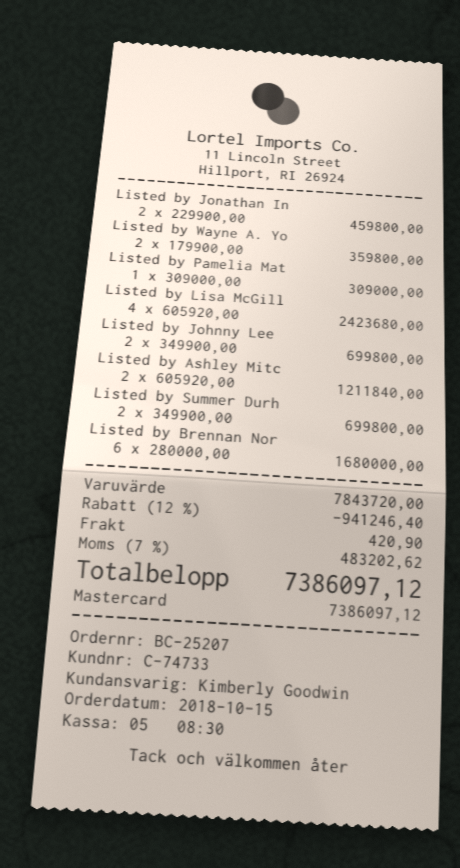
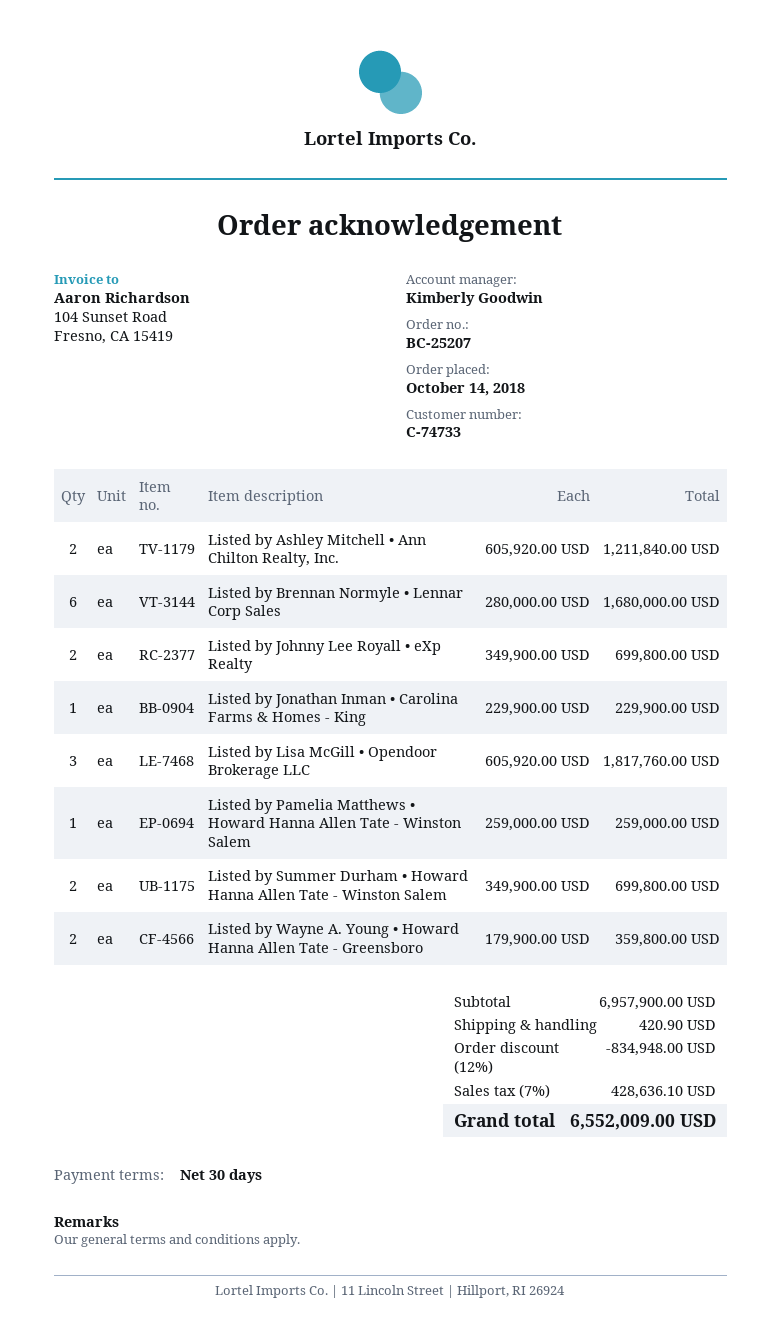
order date: 2018-10-15 -> 2018-10-14
Listed by Jonathan In: 2 x 229900.00 = 459800.00 -> 1 x 229900.00 = 229900.00
Listed by Pamelia Mat: 1 x 309000.00 = 309000.00 -> 1 x 259000.00 = 259000.00
Listed by Lisa McGill: 4 x 605920.00 = 2423680.00 -> 3 x 605920.00 = 1817760.00
subtotal: 7843720.00 -> 6957900.00
discount: 12% = 941246.40 -> 12% = 834948.00
tax: 7% = 483202.62 -> 7% = 428636.10
total: 7386097.12 -> 6552009.00

